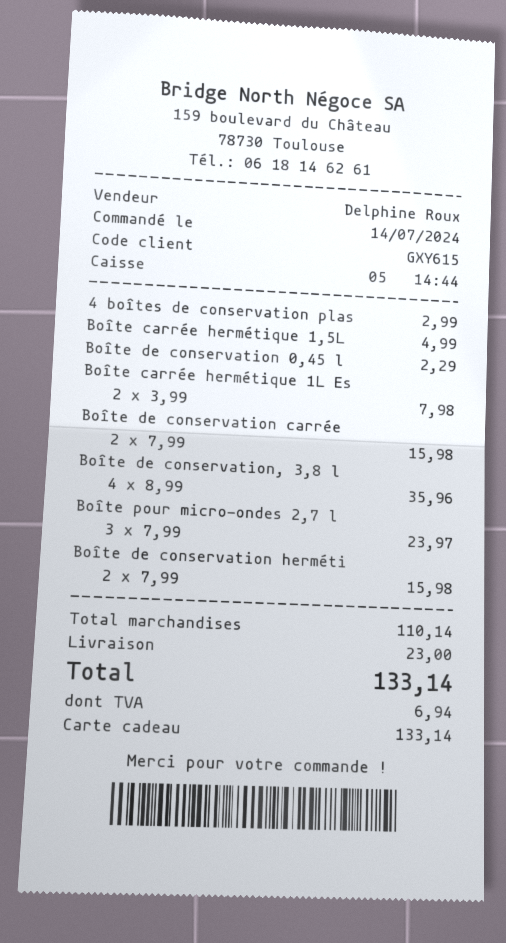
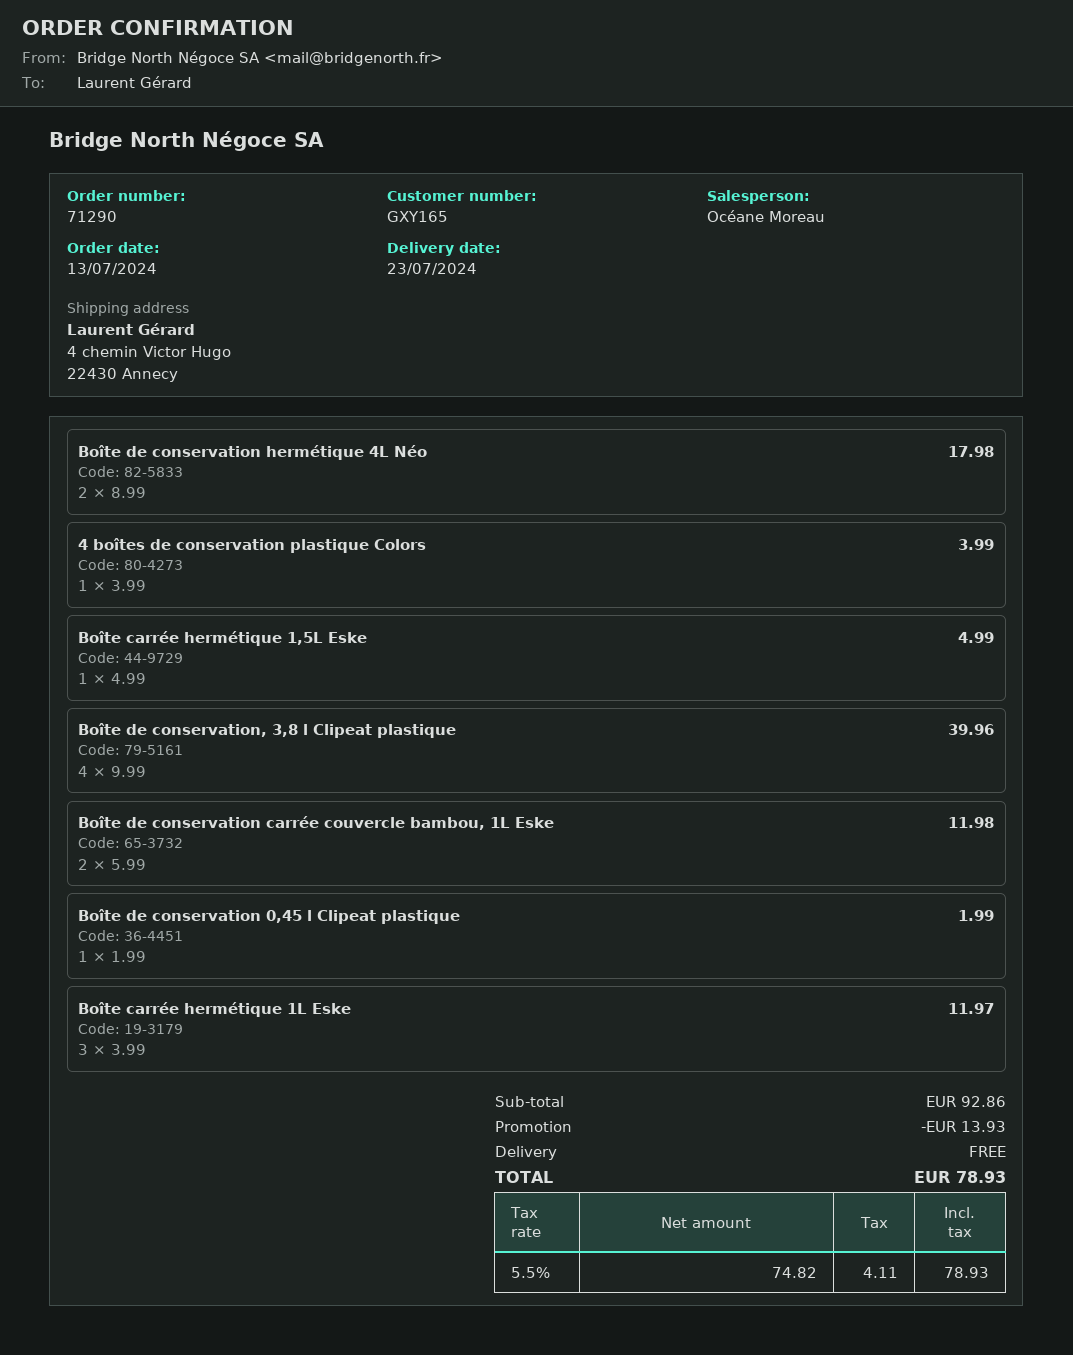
order date: 2024-07-14 -> 2024-07-13
customer number: GXY615 -> GXY165
sales rep: Delphine Roux -> Océane Moreau
4 boîtes de conservation plas: 1 x 2.99 = 2.99 -> 1 x 3.99 = 3.99
Boîte de conservation 0,45 l: 1 x 2.29 = 2.29 -> 1 x 1.99 = 1.99
Boîte carrée hermétique 1L Es: 2 x 3.99 = 7.98 -> 3 x 3.99 = 11.97
Boîte de conservation carrée: 2 x 7.99 = 15.98 -> 2 x 5.99 = 11.98
Boîte de conservation, 3,8 l: 4 x 8.99 = 35.96 -> 4 x 9.99 = 39.96
Boîte pour micro-ondes 2,7 l: 3 x 7.99 = 23.97 -> none
Boîte de conservation herméti: 2 x 7.99 = 15.98 -> 2 x 8.99 = 17.98
subtotal: 110.14 -> 92.86
discount: none -> 13.93
shipping: 23.00 -> 0.00
tax: 6.94 -> 4.11
total: 133.14 -> 78.93

